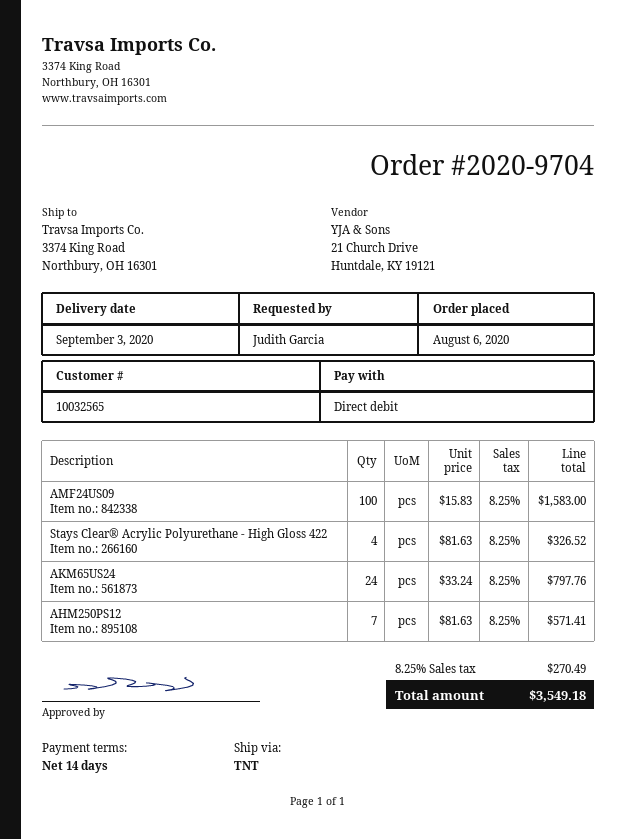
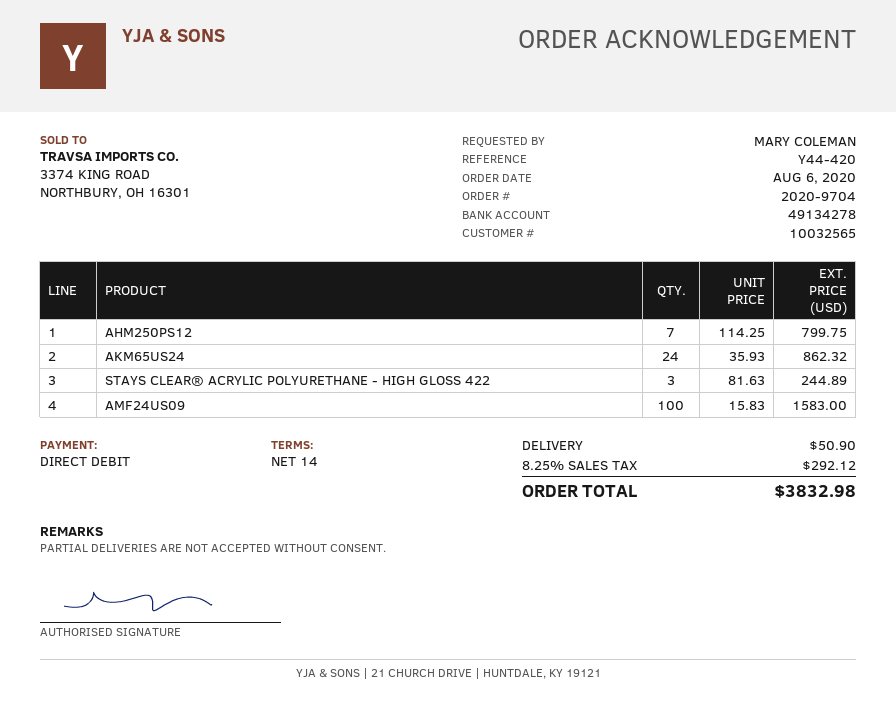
ordered by: Judith Garcia -> MARY COLEMAN
Stays Clear® Acrylic Polyurethane - High Gloss 422: 4 x 81.63 = 326.52 -> 3 x 81.63 = 244.89
AKM65US24: 24 x 33.24 = 797.76 -> 24 x 35.93 = 862.32
AHM250PS12: 7 x 81.63 = 571.41 -> 7 x 114.25 = 799.75
shipping: none -> 50.90
tax: 8.25% = 270.49 -> 8.25% = 292.12
total: 3549.18 -> 3832.98

